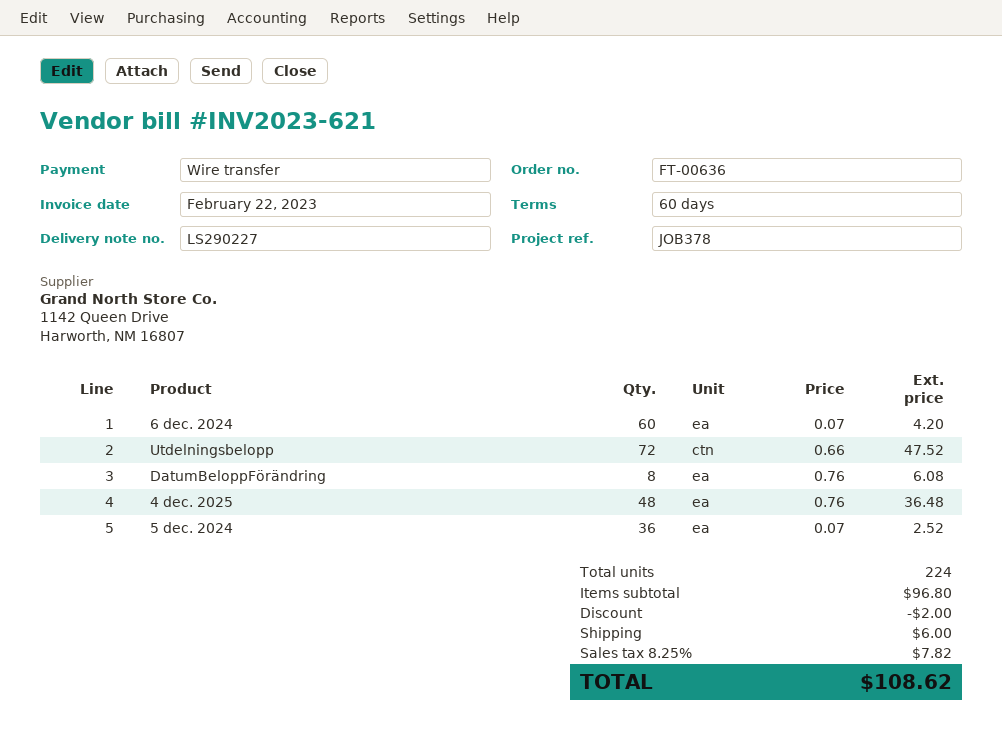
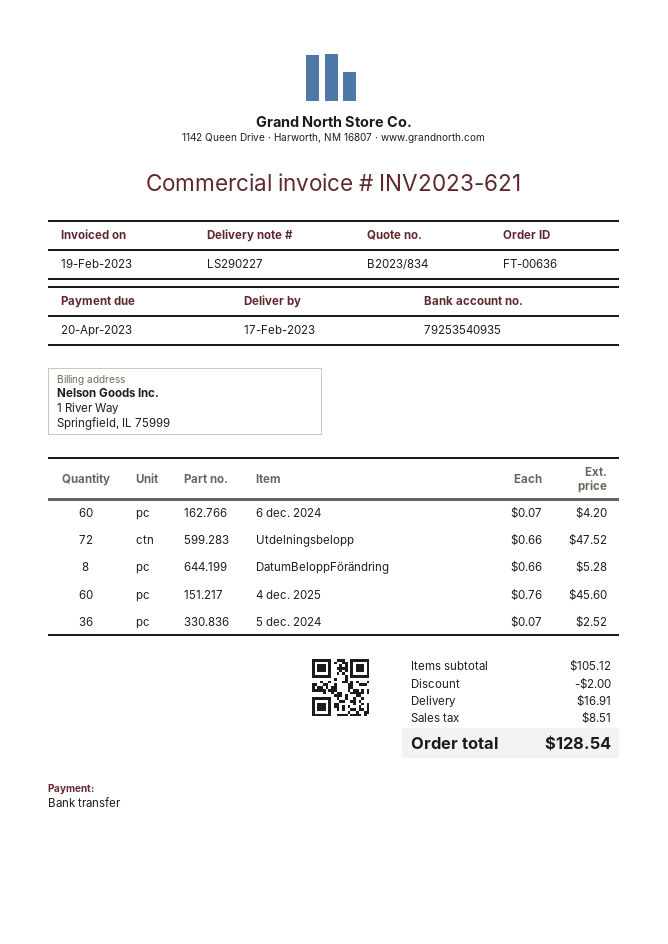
invoice date: 2023-02-22 -> 2023-02-19
DatumBeloppFörändring: 8 x 0.76 = 6.08 -> 8 x 0.66 = 5.28
4 dec. 2025: 48 x 0.76 = 36.48 -> 60 x 0.76 = 45.60
subtotal: 96.80 -> 105.12
shipping: 6.00 -> 16.91
tax: 7.82 -> 8.51
total: 108.62 -> 128.54

